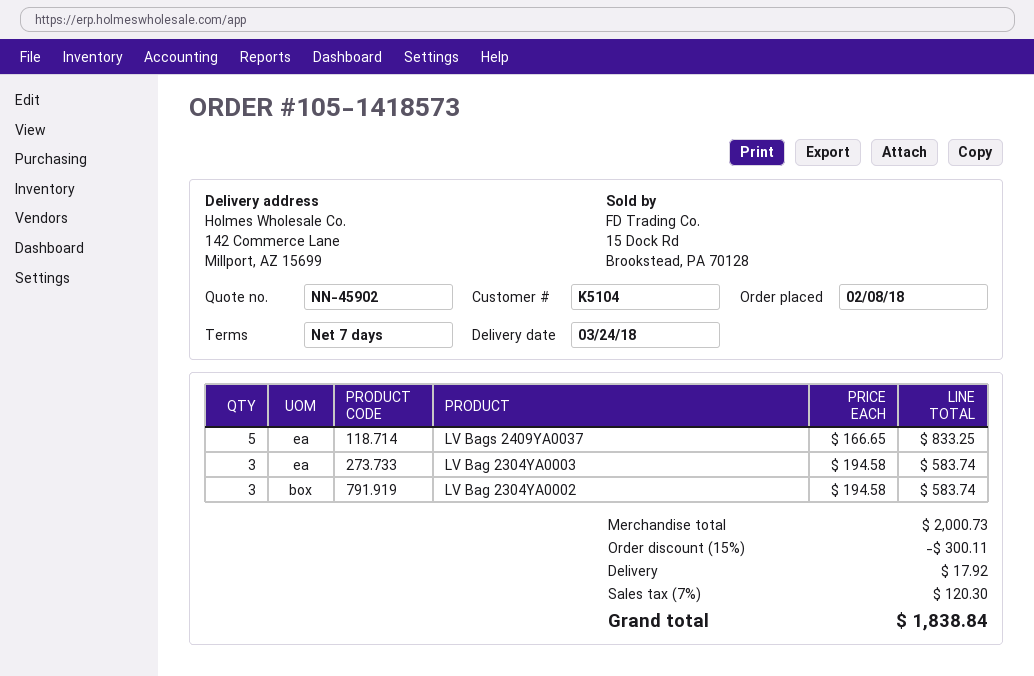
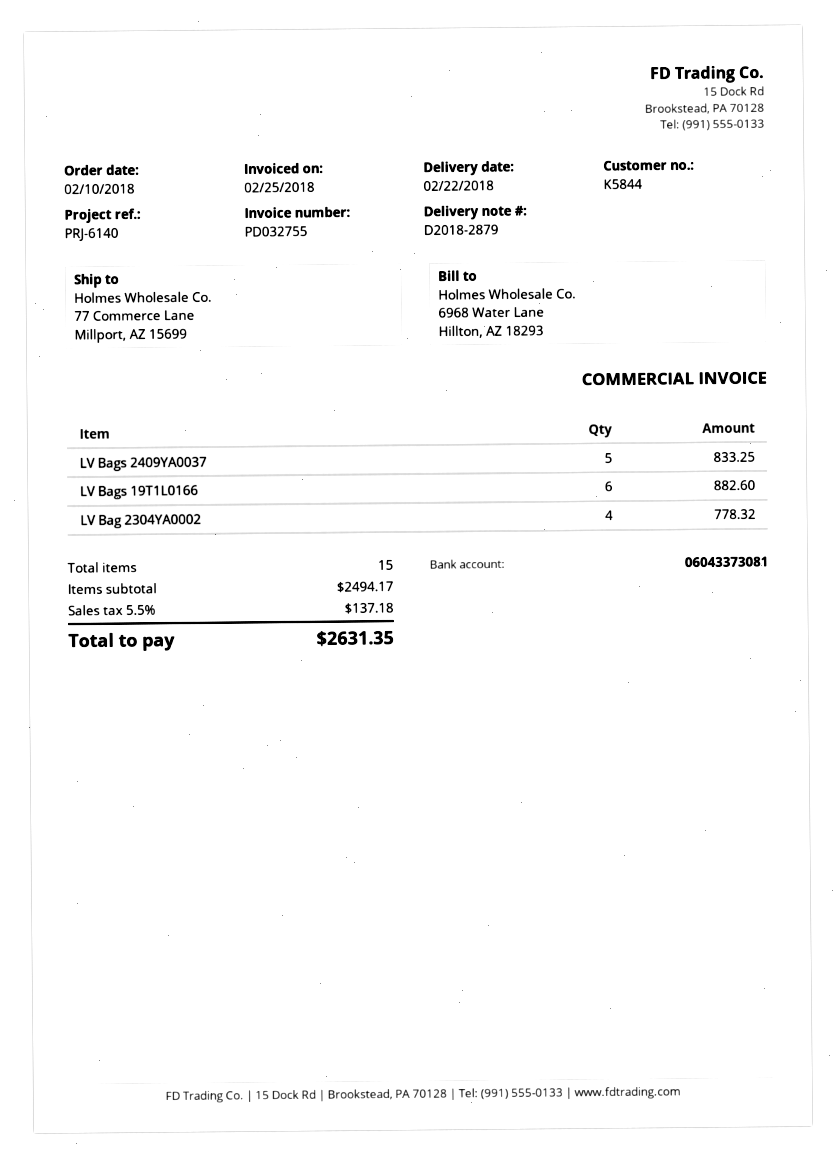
order date: 2018-02-08 -> 2018-02-10
delivery date: 2018-03-24 -> 2018-02-22
customer number: K5104 -> K5844
ship to: 142 Commerce Lane, Millport, AZ 15699 -> 77 Commerce Lane, Millport, AZ 15699
LV Bag 2304YA0003: 3 for 583.74 -> none
LV Bag 2304YA0002: 3 for 583.74 -> 4 for 778.32
LV Bags 19T1L0166: none -> 6 for 882.60
subtotal: 2000.73 -> 2494.17
discount: 15% = 300.11 -> none
shipping: 17.92 -> none
tax: 7% = 120.30 -> 5.5% = 137.18
total: 1838.84 -> 2631.35

